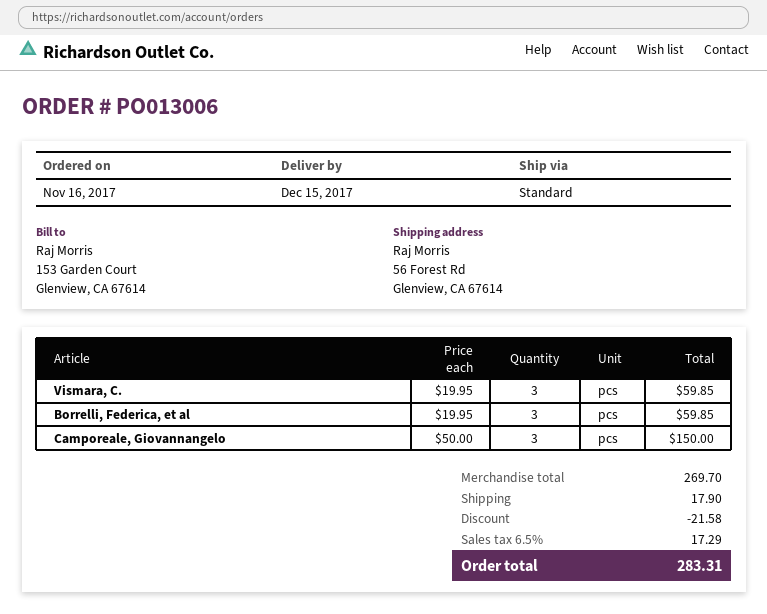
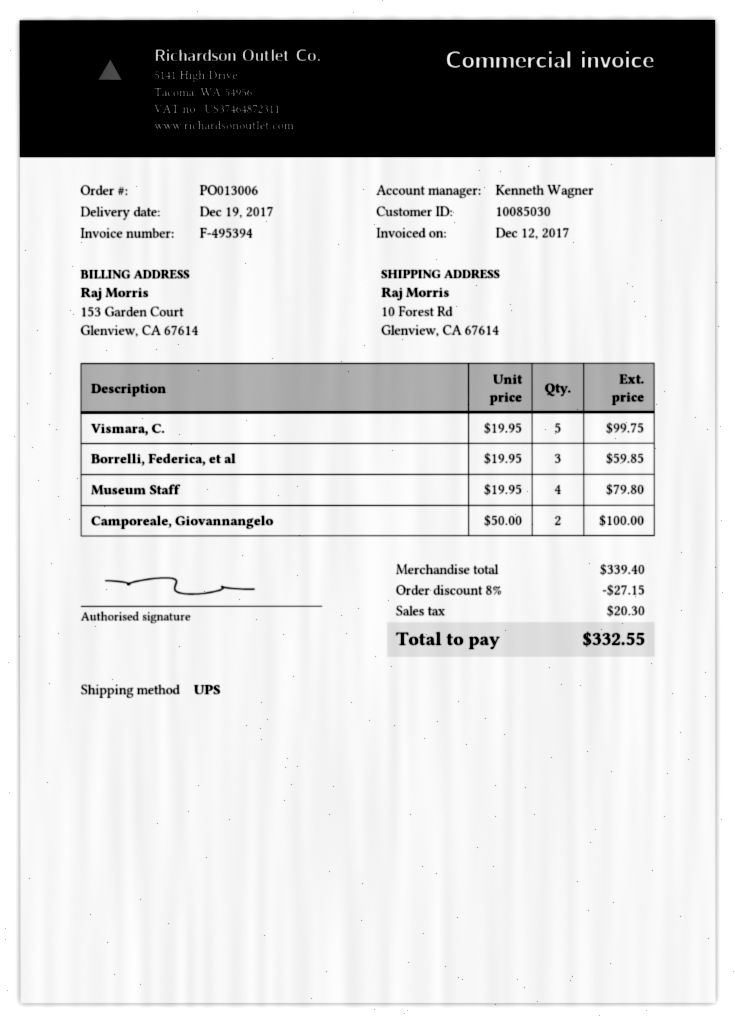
delivery date: 2017-12-15 -> 2017-12-19
shipping method: standard -> UPS
ship to: 56 Forest Rd, Glenview, CA 67614 -> 10 Forest Rd, Glenview, CA 67614
Vismara, C.: 3 x 19.95 = 59.85 -> 5 x 19.95 = 99.75
Camporeale, Giovannangelo: 3 x 50.00 = 150.00 -> 2 x 50.00 = 100.00
Museum Staff: none -> 4 x 19.95 = 79.80
subtotal: 269.70 -> 339.40
discount: 21.58 -> 27.15
shipping: 17.90 -> none
tax: 17.29 -> 20.30
total: 283.31 -> 332.55

